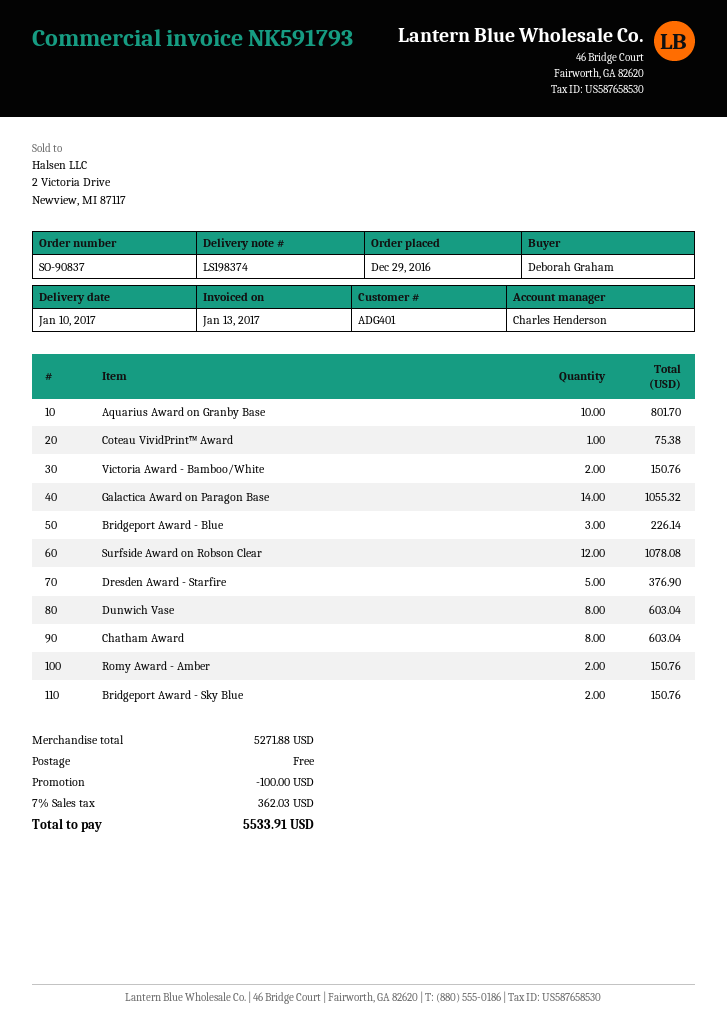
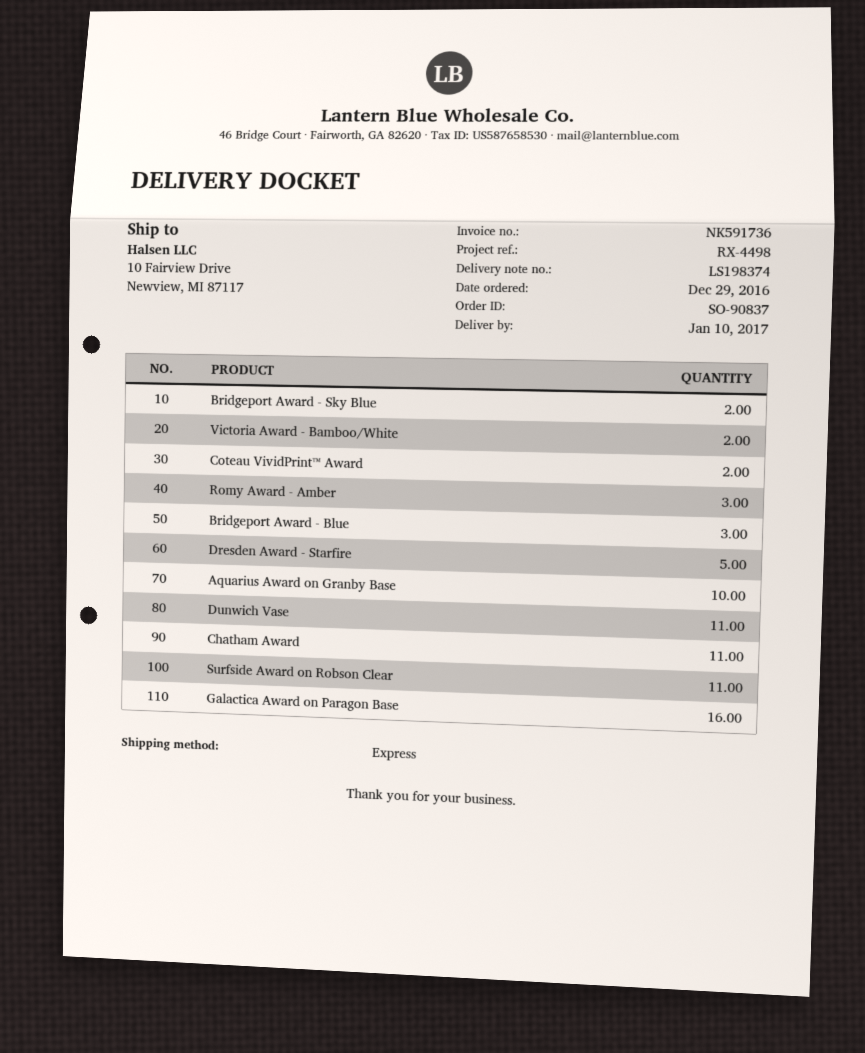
invoice number: NK591793 -> NK591736
Coteau VividPrint™ Award: 1 -> 2
Galactica Award on Paragon Base: 14 -> 16
Surfside Award on Robson Clear: 12 -> 11
Dunwich Vase: 8 -> 11
Chatham Award: 8 -> 11
Romy Award - Amber: 2 -> 3

